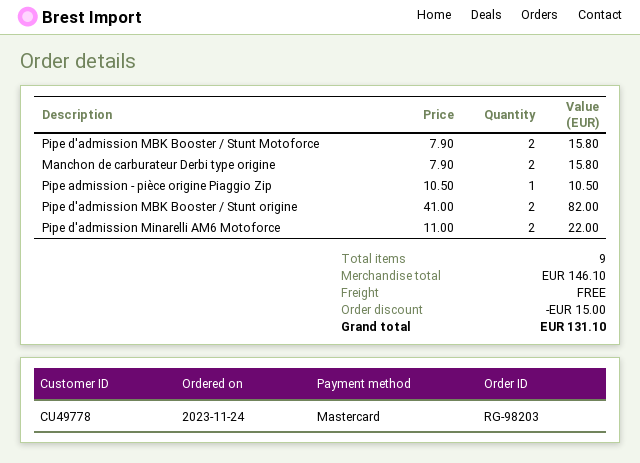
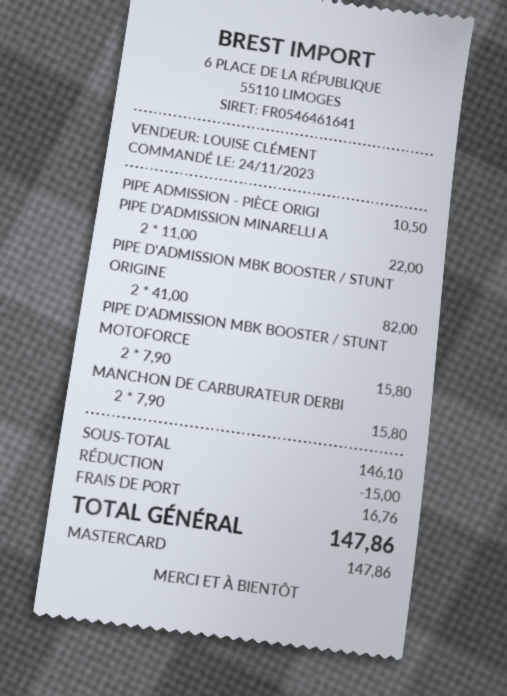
shipping: 0.00 -> 16.76
total: 131.10 -> 147.86

